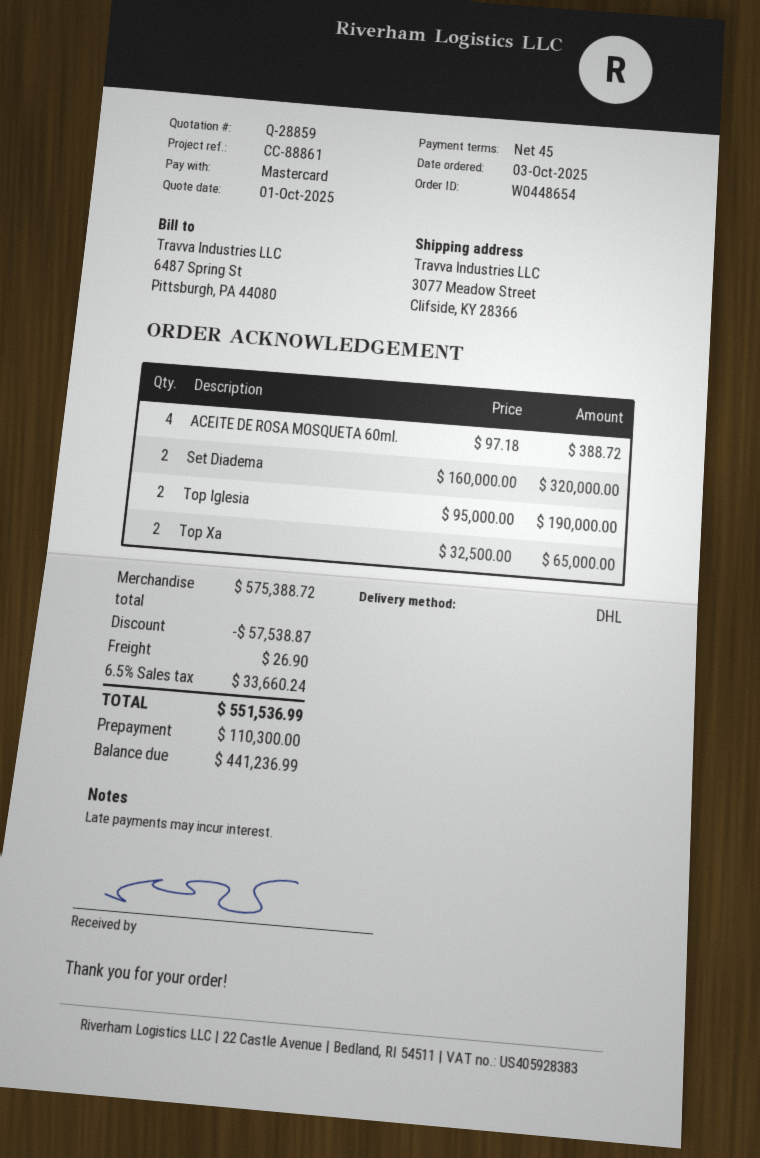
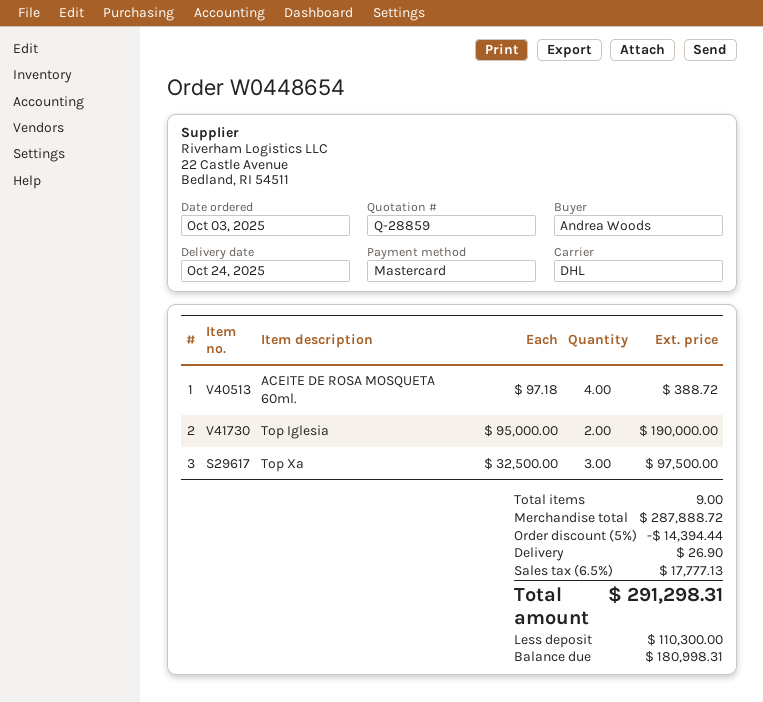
Set Diadema: 2 x 160000.00 = 320000.00 -> none
Top Xa: 2 x 32500.00 = 65000.00 -> 3 x 32500.00 = 97500.00
subtotal: 575388.72 -> 287888.72
discount: 57538.87 -> 14394.44
tax: 6.5% = 33660.24 -> 6.5% = 17777.13
total: 551536.99 -> 291298.31
balance: 441236.99 -> 180998.31

